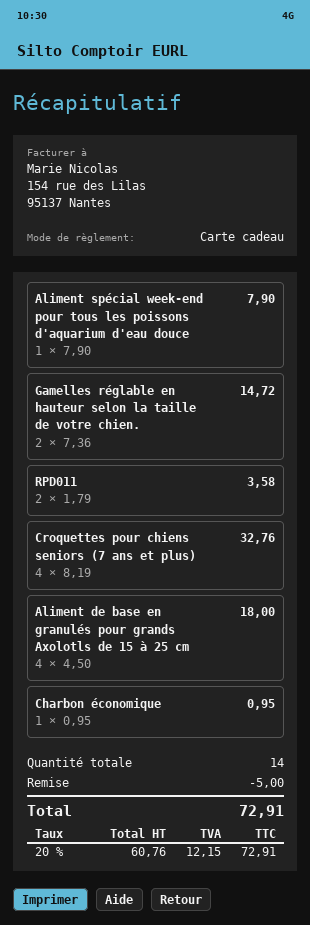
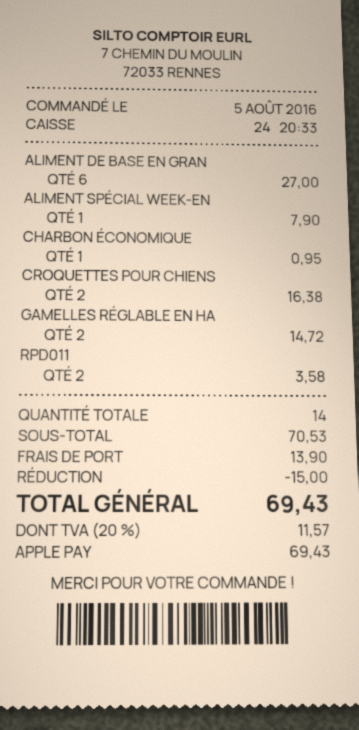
payment method: gift card -> Apple Pay
Croquettes pour chiens seniors (7 ans et plus): 4 for 32.76 -> 2 for 16.38
Aliment de base en granulés pour grands Axolotls de 15 à 25 cm: 4 for 18.00 -> 6 for 27.00
discount: 5.00 -> 15.00
shipping: none -> 13.90
tax: 20% = 12.15 -> 20% = 11.57
total: 72.91 -> 69.43

